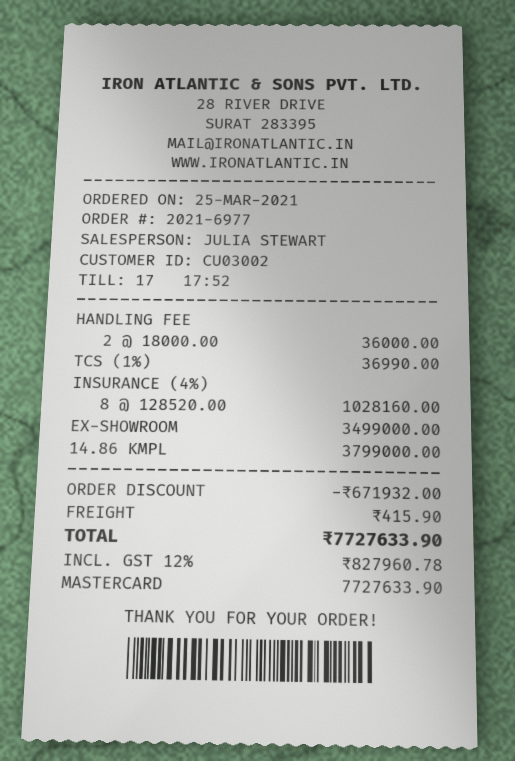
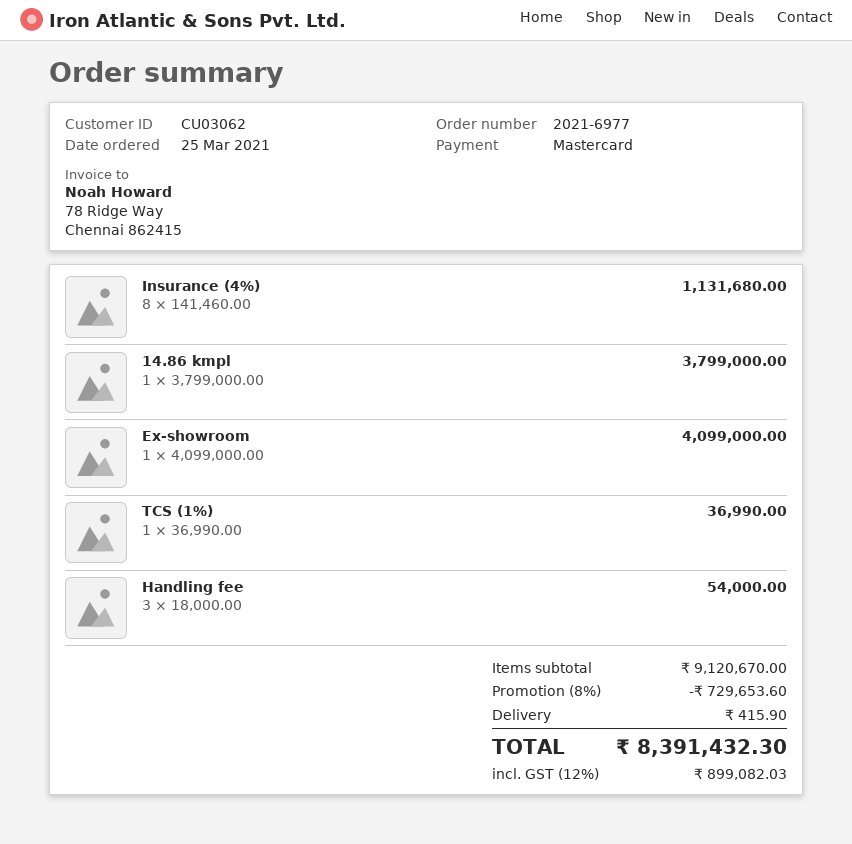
customer number: CU03002 -> CU03062
HANDLING FEE: 2 x 18000.00 = 36000.00 -> 3 x 18000.00 = 54000.00
INSURANCE (4%): 8 x 128520.00 = 1028160.00 -> 8 x 141460.00 = 1131680.00
EX-SHOWROOM: 1 x 3499000.00 = 3499000.00 -> 1 x 4099000.00 = 4099000.00
discount: 671932.00 -> 729653.60
tax: 12% = 827960.78 -> 12% = 899082.03
total: 7727633.90 -> 8391432.30

